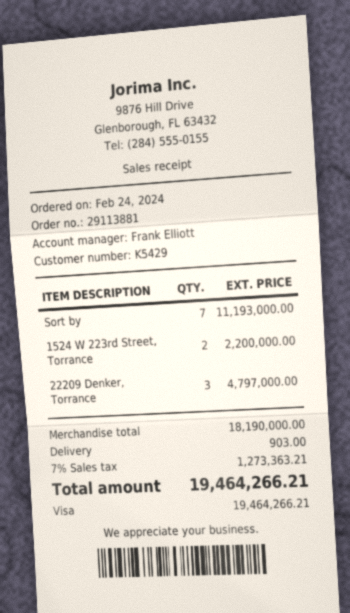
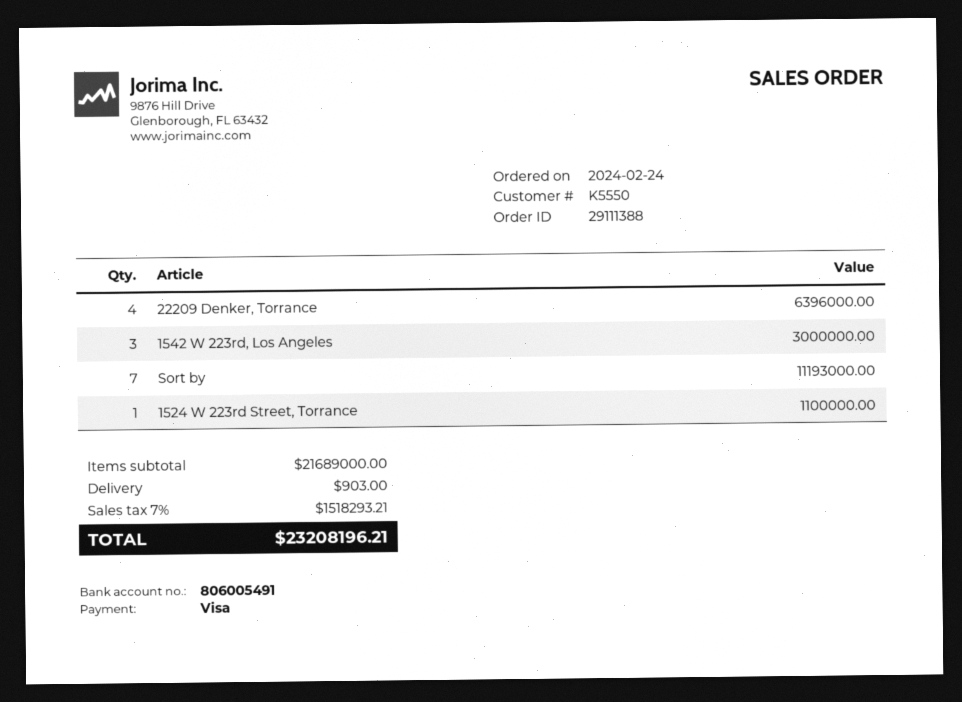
order number: 29113881 -> 29111388
customer number: K5429 -> K5550
1524 W 223rd Street, Torrance: 2 for 2200000.00 -> 1 for 1100000.00
22209 Denker, Torrance: 3 for 4797000.00 -> 4 for 6396000.00
1542 W 223rd, Los Angeles: none -> 3 for 3000000.00
subtotal: 18190000.00 -> 21689000.00
tax: 7% = 1273363.21 -> 7% = 1518293.21
total: 19464266.21 -> 23208196.21

